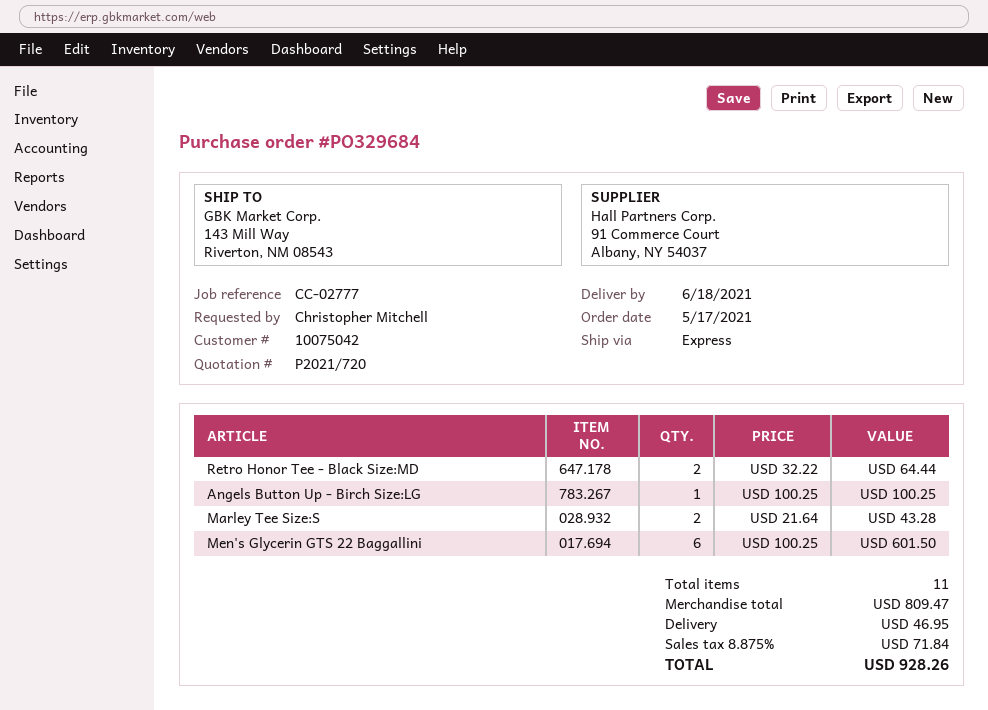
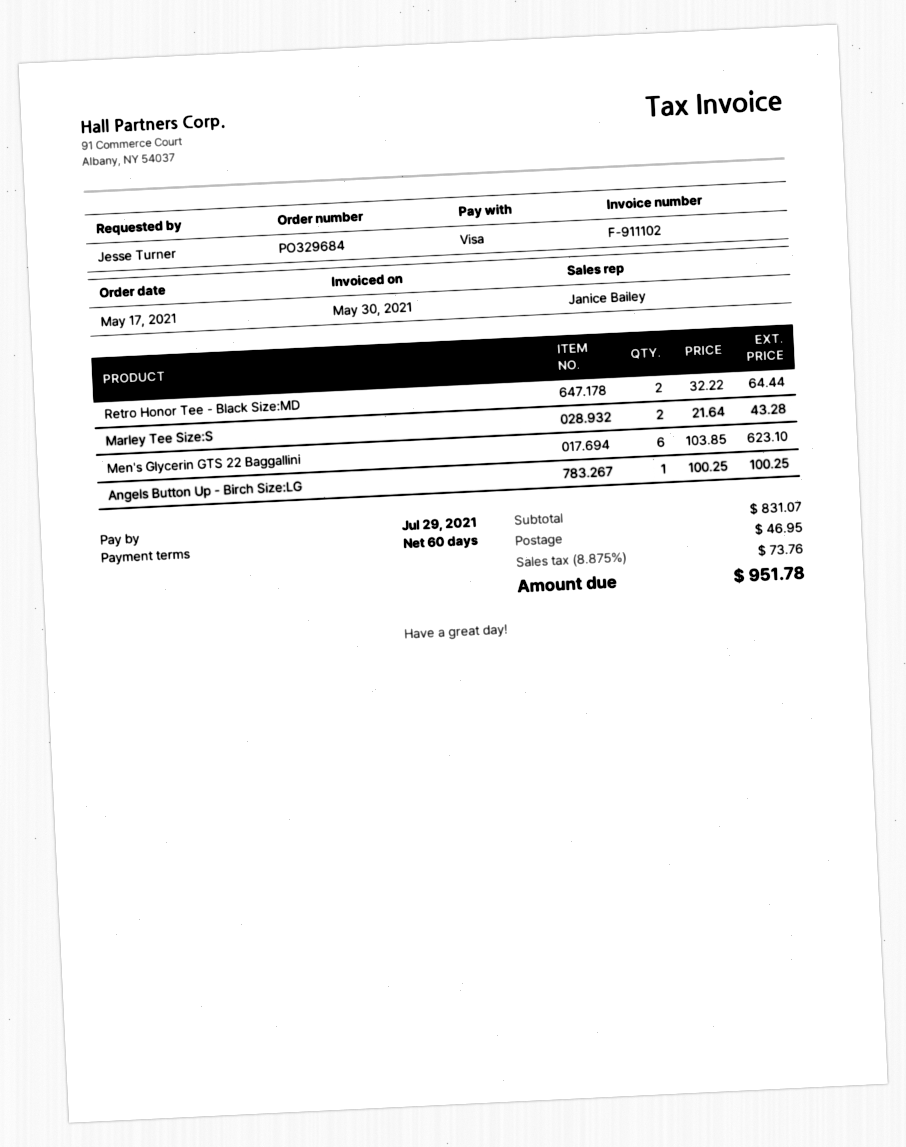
ordered by: Christopher Mitchell -> Jesse Turner
Men's Glycerin GTS 22 Baggallini: 6 x 100.25 = 601.50 -> 6 x 103.85 = 623.10
subtotal: 809.47 -> 831.07
tax: 8.875% = 71.84 -> 8.875% = 73.76
total: 928.26 -> 951.78

